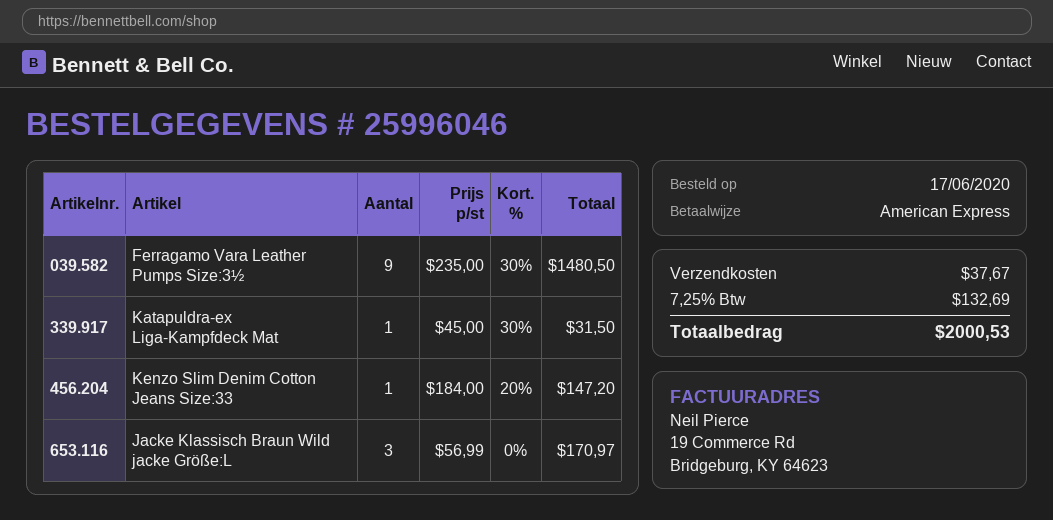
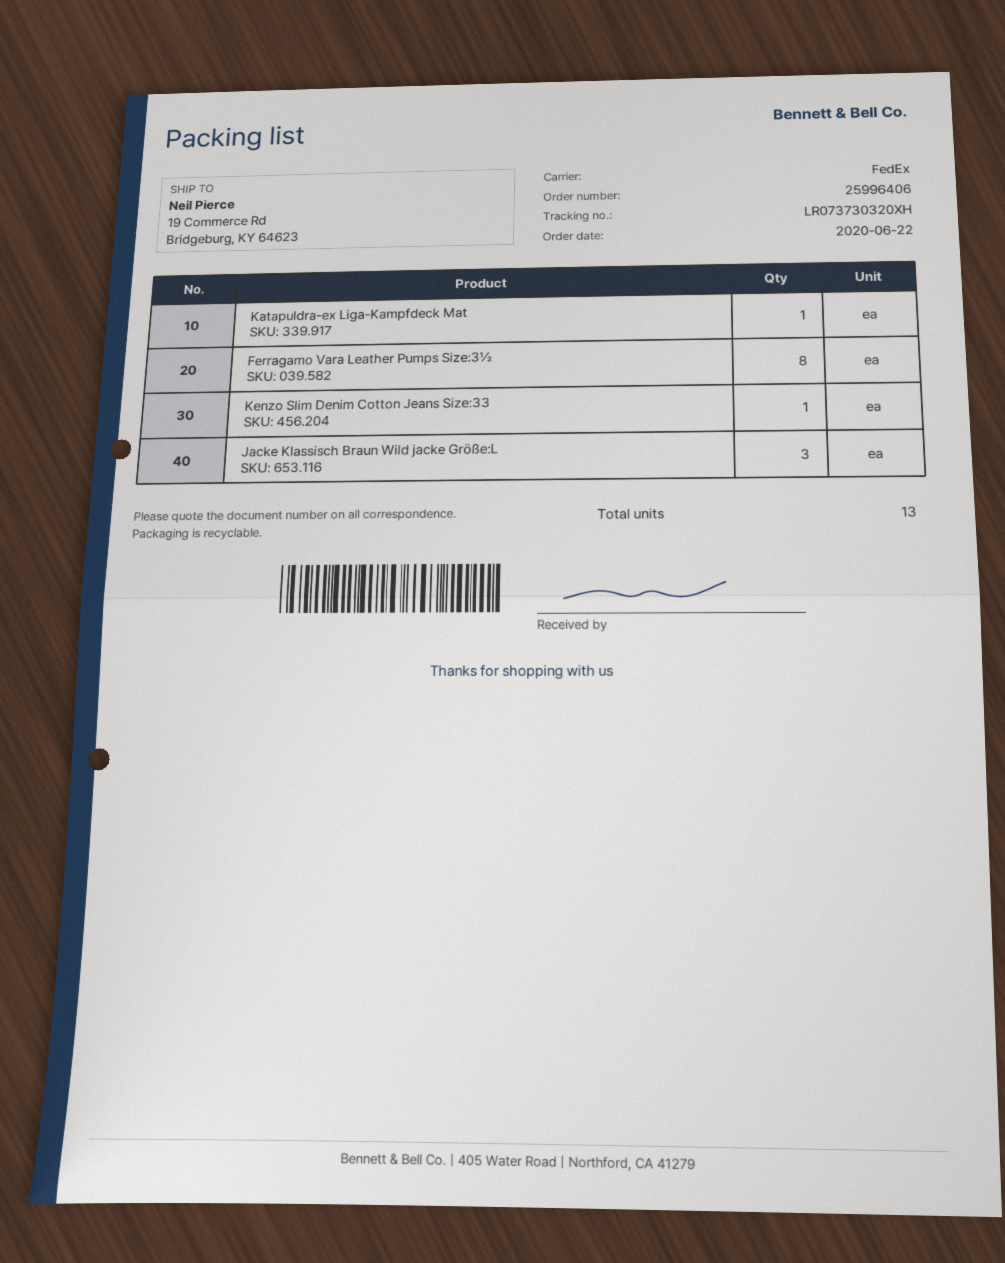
order number: 25996046 -> 25996406
order date: 2020-06-17 -> 2020-06-22
Ferragamo Vara Leather Pumps Size:3½: 9 -> 8

